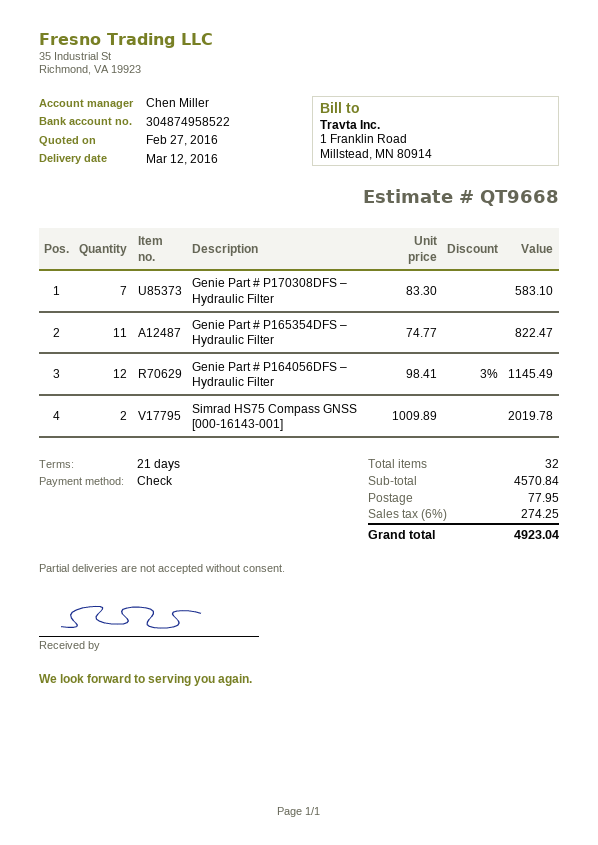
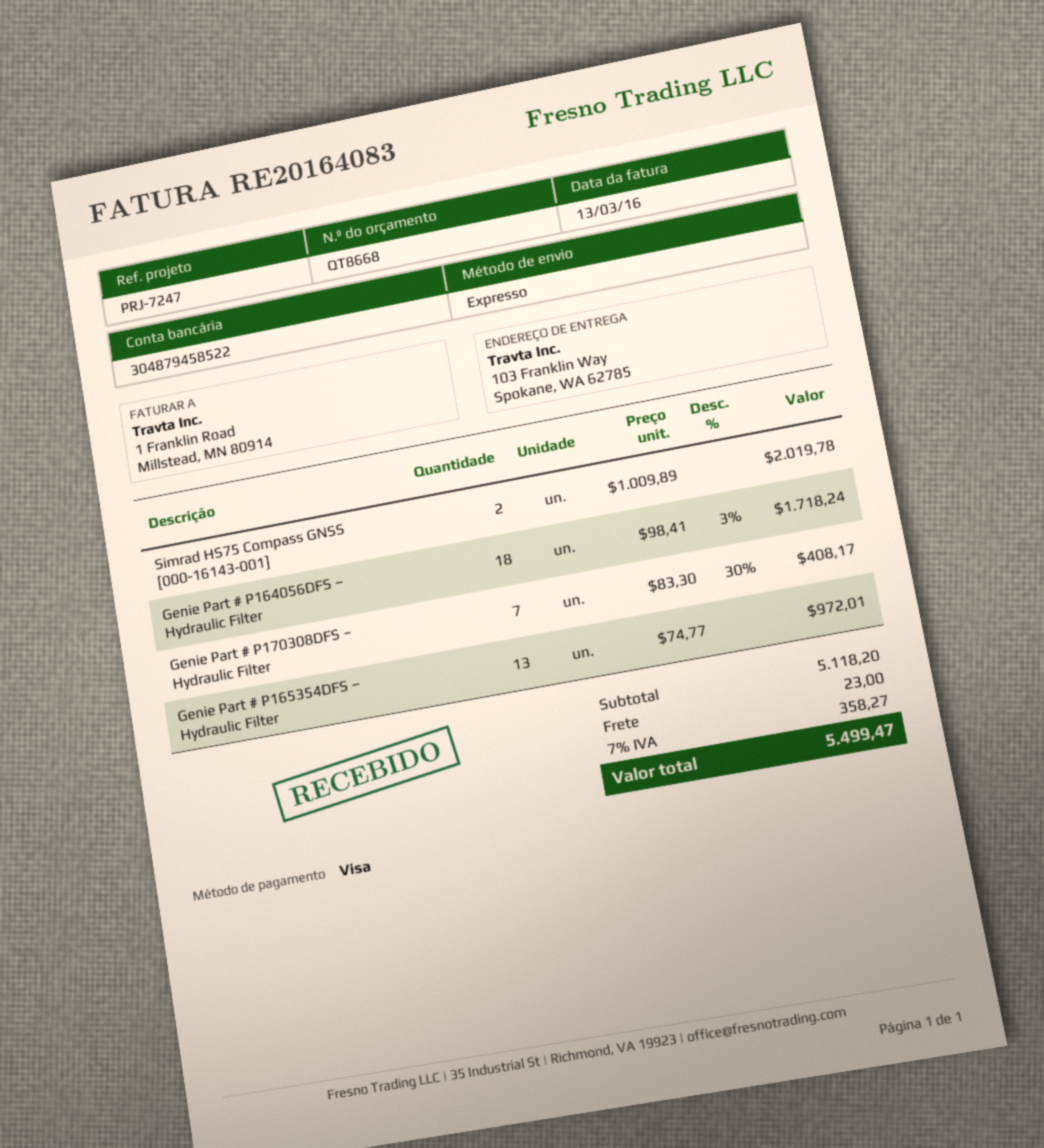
quote number: QT9668 -> QT8668
payment method: cheque -> Visa
bank account: 304874958522 -> 304879458522
Genie Part # P170308DFS – Hydraulic Filter: 7 x 83.30 = 583.10 -> 7 x 83.30 - 30% = 408.17
Genie Part # P165354DFS – Hydraulic Filter: 11 x 74.77 = 822.47 -> 13 x 74.77 = 972.01
Genie Part # P164056DFS – Hydraulic Filter: 12 x 98.41 - 3% = 1145.49 -> 18 x 98.41 - 3% = 1718.24
subtotal: 4570.84 -> 5118.20
shipping: 77.95 -> 23.00
tax: 6% = 274.25 -> 7% = 358.27
total: 4923.04 -> 5499.47

